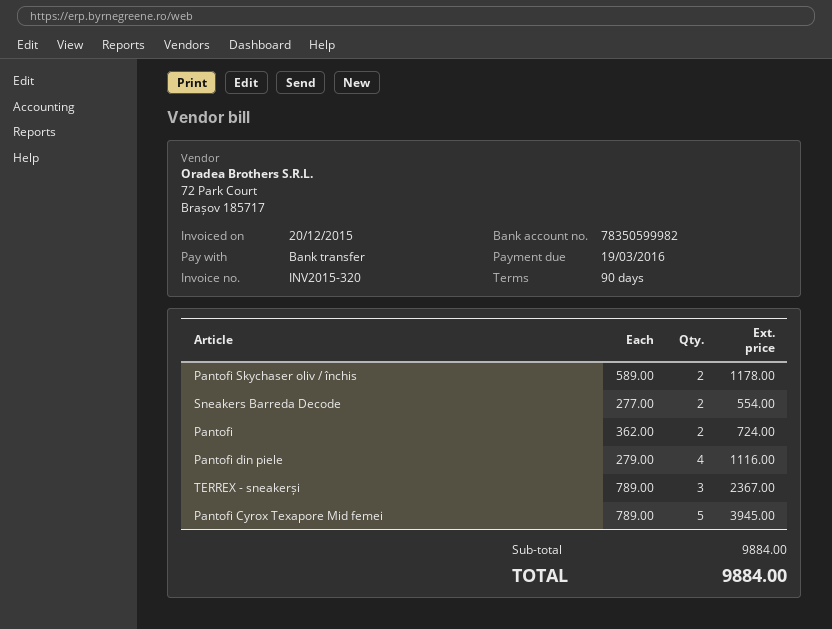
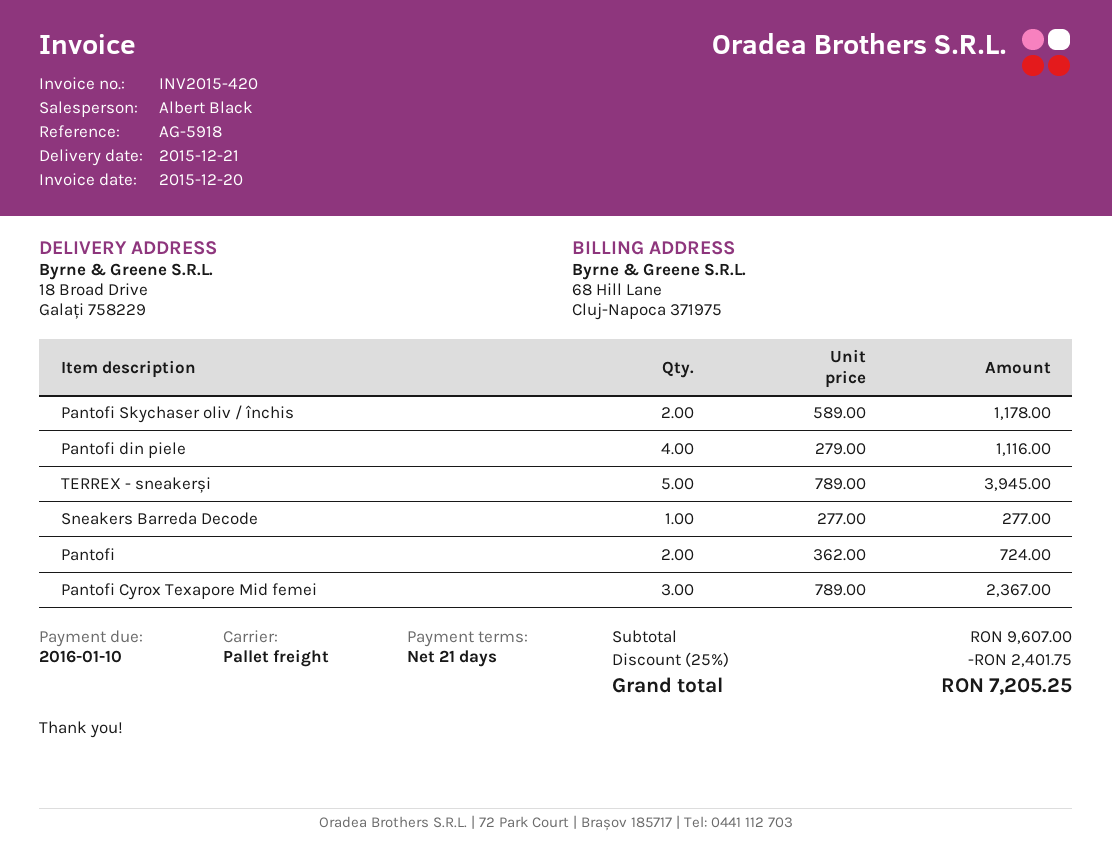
invoice number: INV2015-320 -> INV2015-420
payment terms: 90 days -> 21 days
due date: 2016-03-19 -> 2016-01-10
Sneakers Barreda Decode: 2 x 277.00 = 554.00 -> 1 x 277.00 = 277.00
TERREX - sneakerși: 3 x 789.00 = 2367.00 -> 5 x 789.00 = 3945.00
Pantofi Cyrox Texapore Mid femei: 5 x 789.00 = 3945.00 -> 3 x 789.00 = 2367.00
subtotal: 9884.00 -> 9607.00
discount: none -> 25% = 2401.75
total: 9884.00 -> 7205.25

